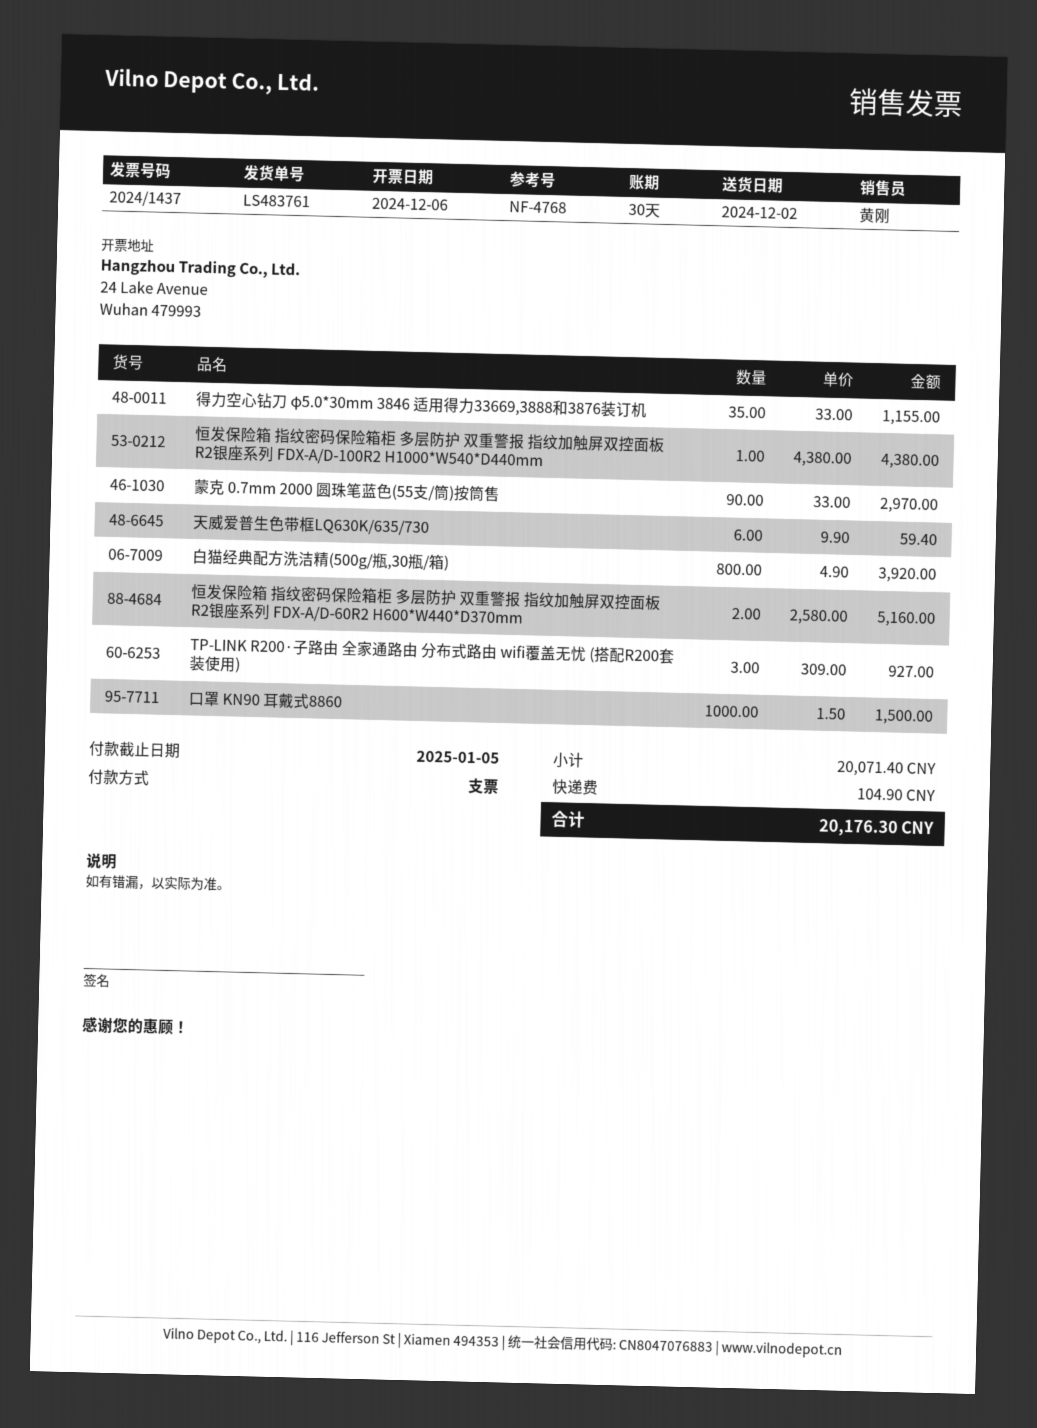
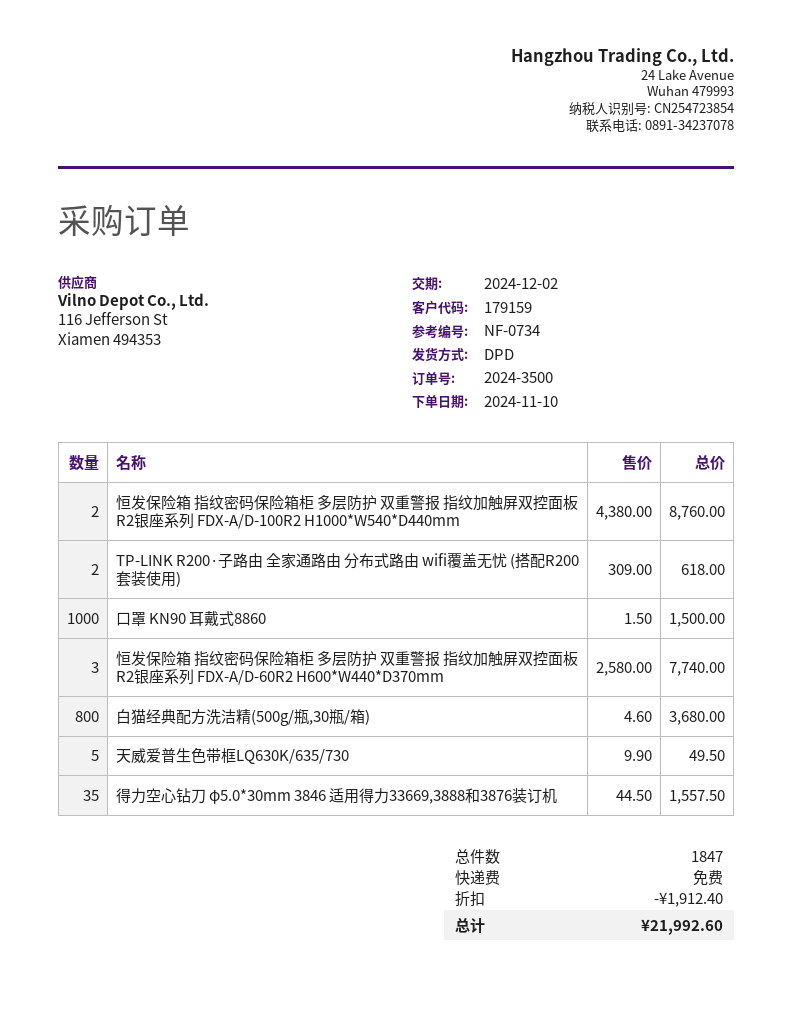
reference: NF-4768 -> NF-0734
得力空心钻刀 φ5.0*30mm 3846 适用得力33669,3888和3876装订机: 35 x 33.00 = 1155.00 -> 35 x 44.50 = 1557.50
恒发保险箱 指纹密码保险箱柜 多层防护 双重警报 指纹加触屏双控面板 R2银座系列 FDX-A/D-100R2 H1000*W540*D440mm: 1 x 4380.00 = 4380.00 -> 2 x 4380.00 = 8760.00
蒙克 0.7mm 2000 圆珠笔蓝色(55支/筒)按筒售: 90 x 33.00 = 2970.00 -> none
天威爱普生色带框LQ630K/635/730: 6 x 9.90 = 59.40 -> 5 x 9.90 = 49.50
白猫经典配方洗洁精(500g/瓶,30瓶/箱): 800 x 4.90 = 3920.00 -> 800 x 4.60 = 3680.00
恒发保险箱 指纹密码保险箱柜 多层防护 双重警报 指纹加触屏双控面板 R2银座系列 FDX-A/D-60R2 H600*W440*D370mm: 2 x 2580.00 = 5160.00 -> 3 x 2580.00 = 7740.00
TP-LINK R200·子路由 全家通路由 分布式路由 wifi覆盖无忧 (搭配R200套装使用): 3 x 309.00 = 927.00 -> 2 x 309.00 = 618.00
discount: none -> 1912.40
shipping: 104.90 -> 0.00
total: 20176.30 -> 21992.60

